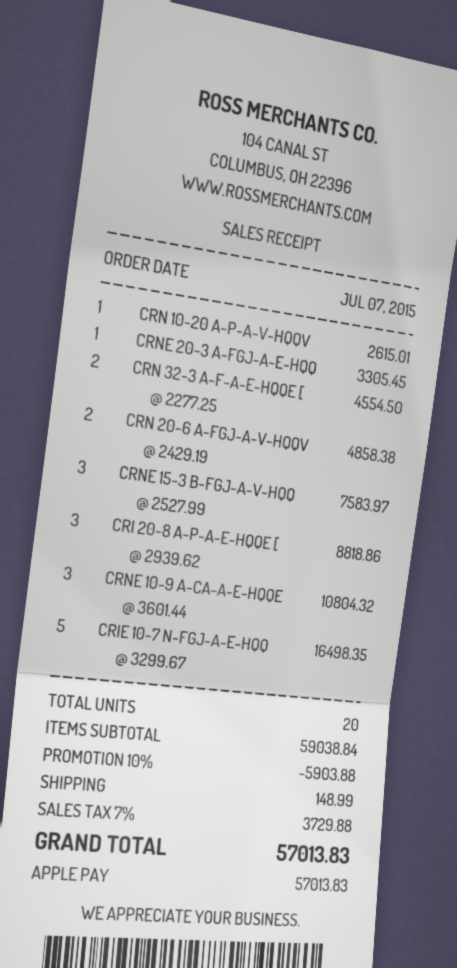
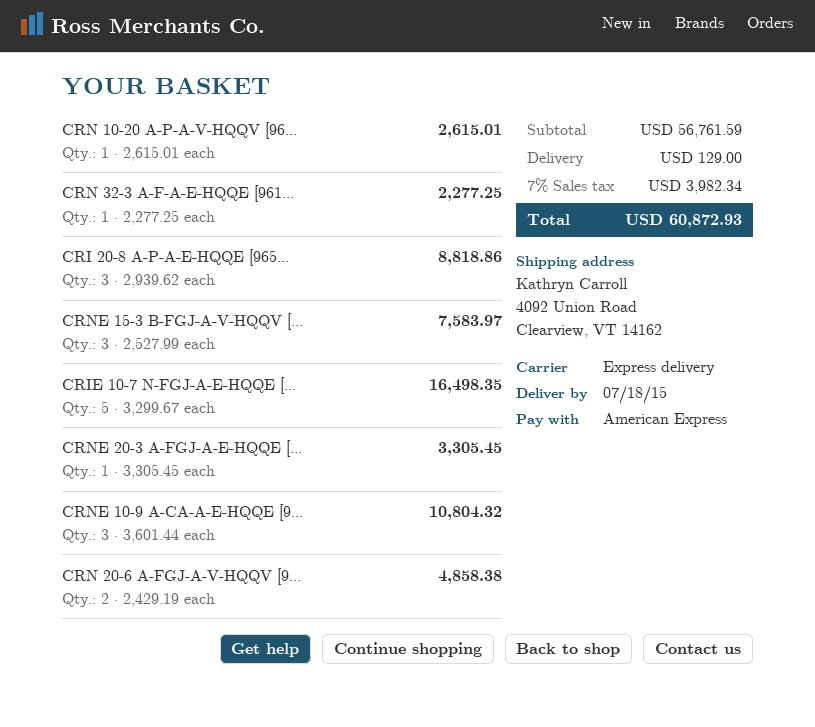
payment method: Apple Pay -> American Express
CRN 32-3 A-F-A-E-HQQE [: 2 x 2277.25 = 4554.50 -> 1 x 2277.25 = 2277.25
subtotal: 59038.84 -> 56761.59
discount: 10% = 5903.88 -> none
shipping: 148.99 -> 129.00
tax: 7% = 3729.88 -> 7% = 3982.34
total: 57013.83 -> 60872.93

